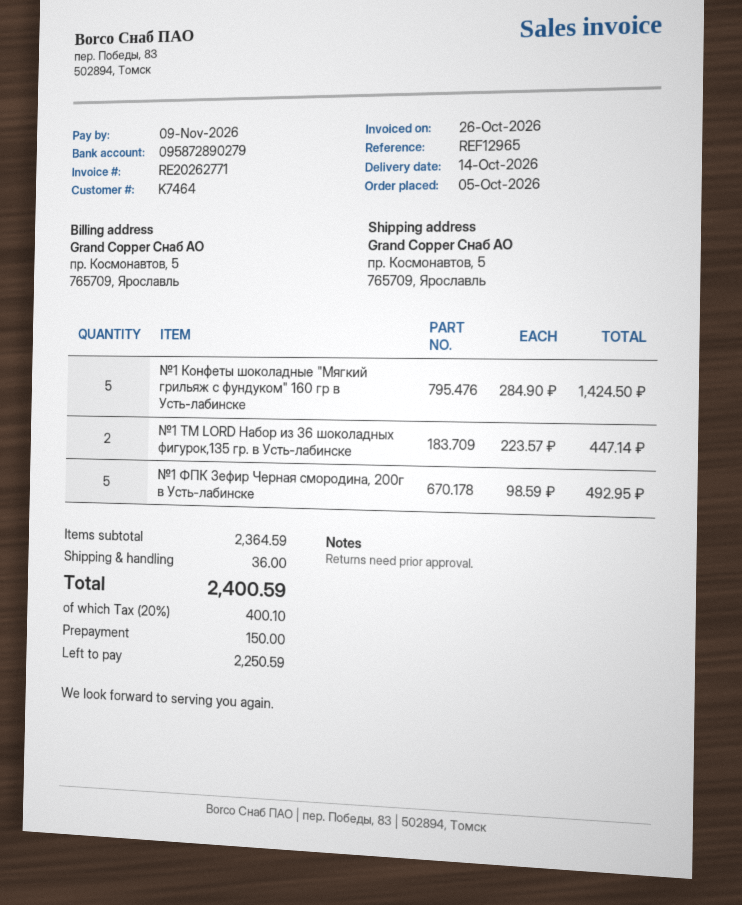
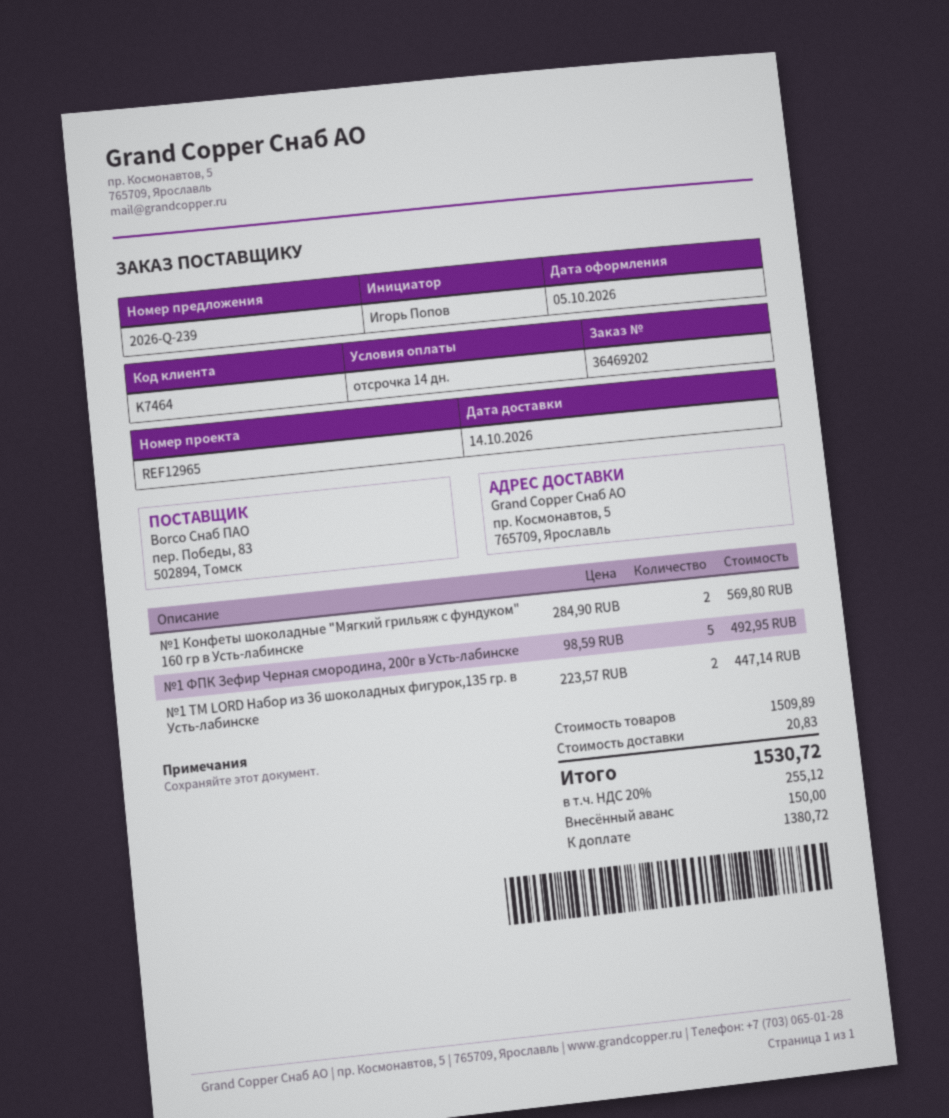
№1 Конфеты шоколадные "Мягкий грильяж с фундуком" 160 гр в Усть-лабинске: 5 x 284.90 = 1424.50 -> 2 x 284.90 = 569.80
subtotal: 2364.59 -> 1509.89
shipping: 36.00 -> 20.83
tax: 20% = 400.10 -> 20% = 255.12
total: 2400.59 -> 1530.72
balance: 2250.59 -> 1380.72

